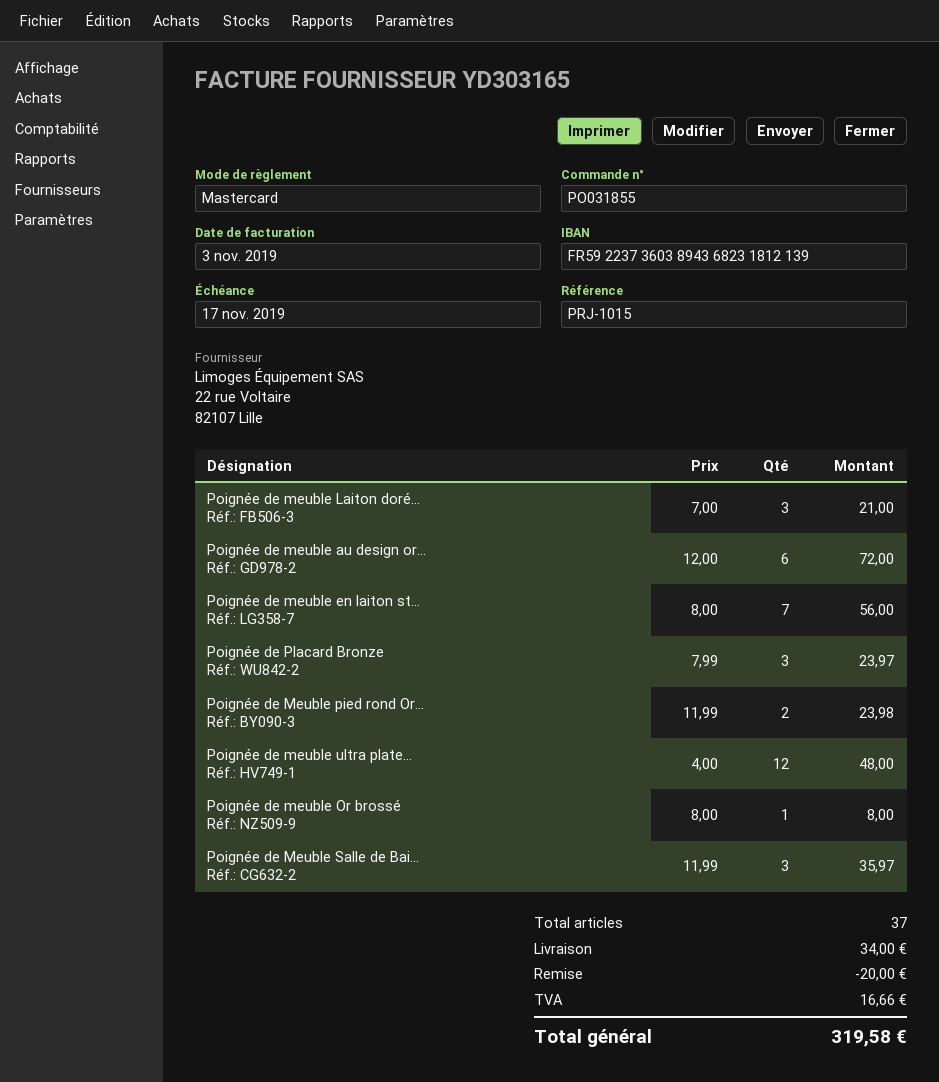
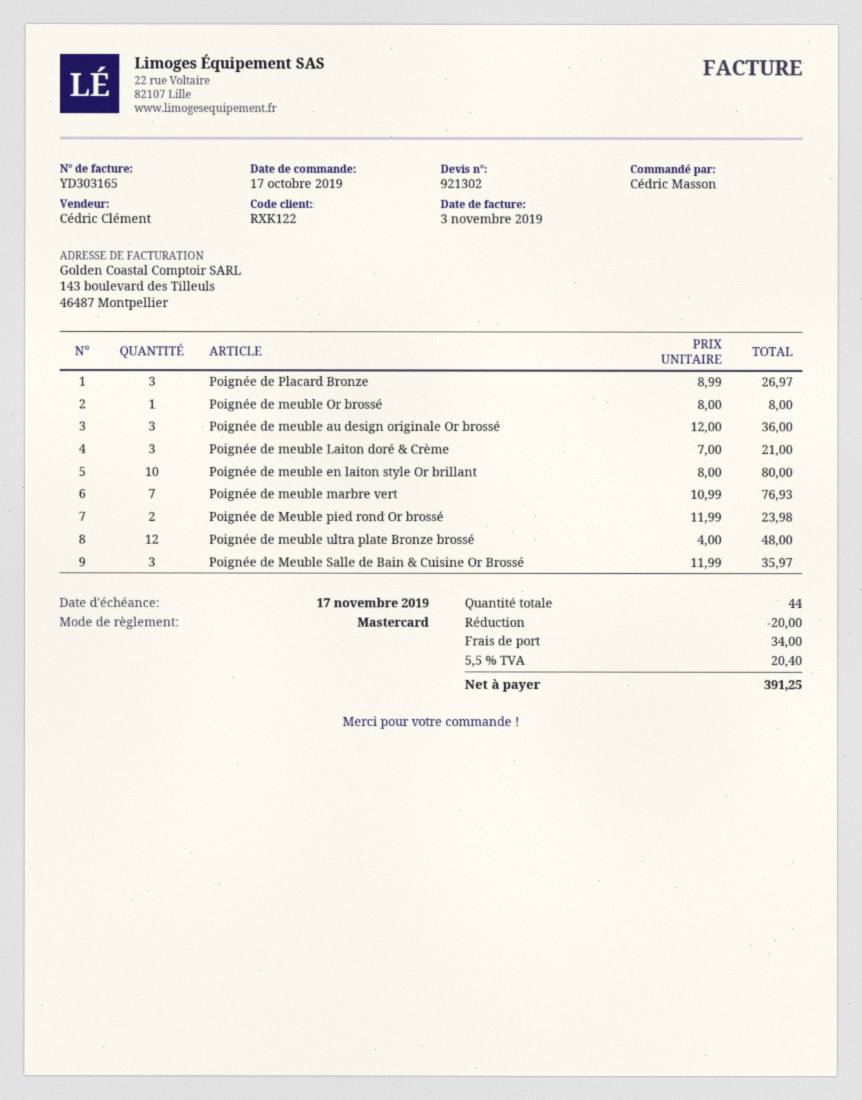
Poignée de meuble au design or...: 6 x 12.00 = 72.00 -> 3 x 12.00 = 36.00
Poignée de meuble en laiton st...: 7 x 8.00 = 56.00 -> 10 x 8.00 = 80.00
Poignée de Placard Bronze: 3 x 7.99 = 23.97 -> 3 x 8.99 = 26.97
Poignée de meuble marbre vert: none -> 7 x 10.99 = 76.93
total quantity: 37 -> 44
tax: 16.66 -> 20.40
total: 319.58 -> 391.25

